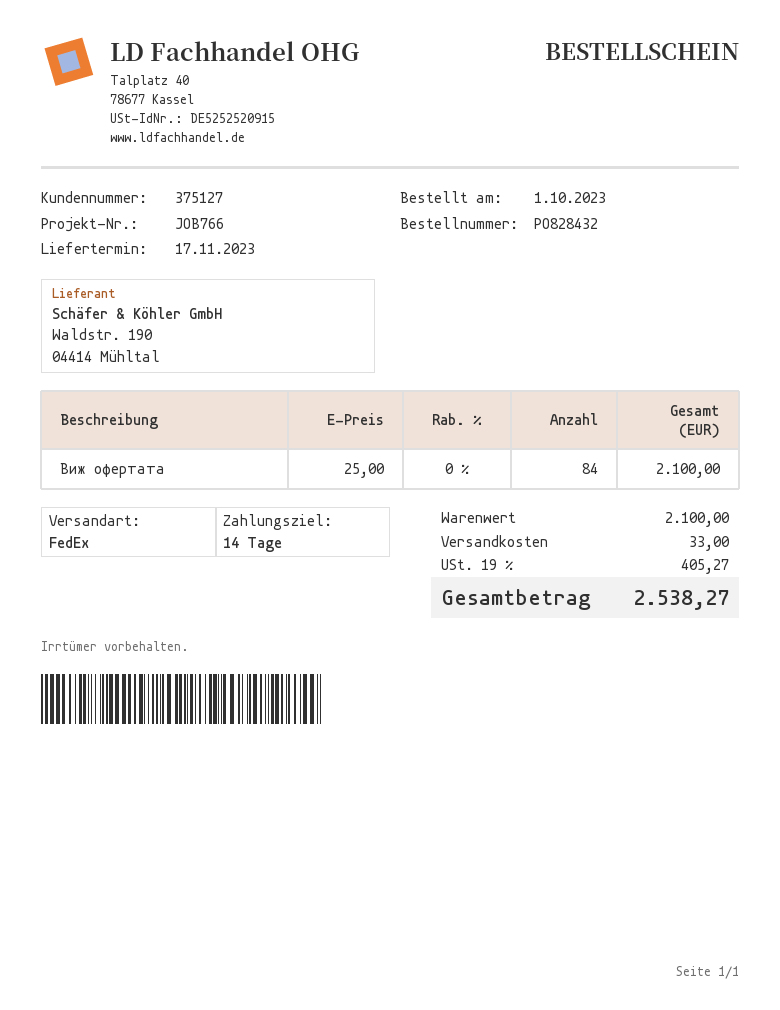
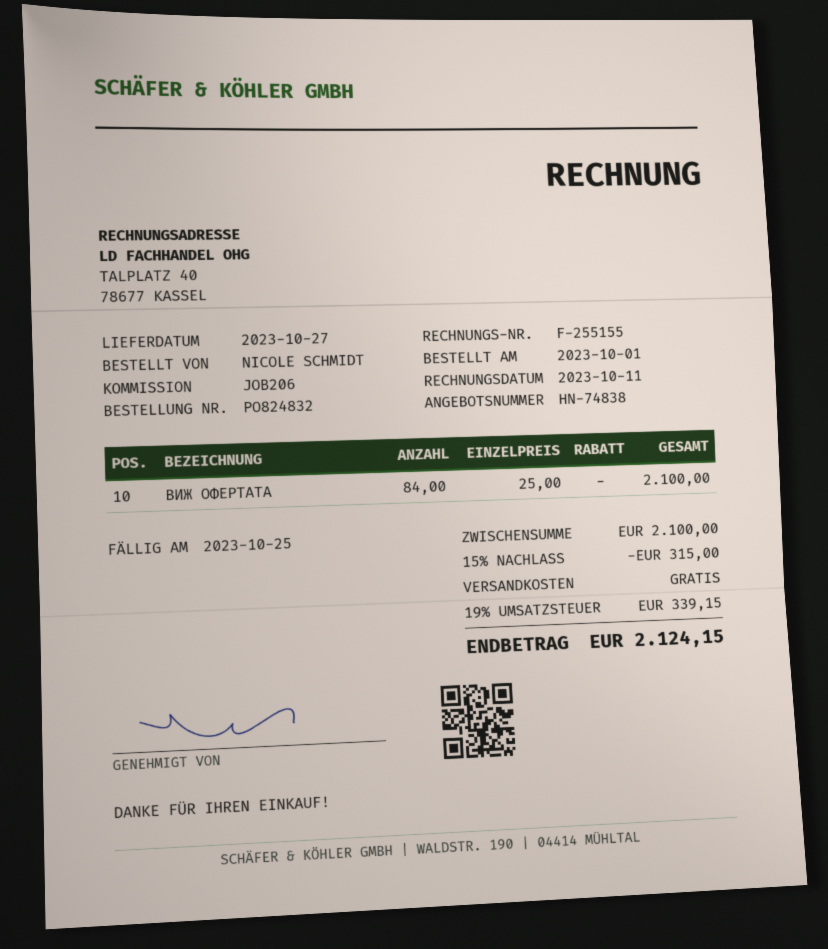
order number: PO828432 -> PO824832
delivery date: 2023-11-17 -> 2023-10-27
reference: JOB766 -> JOB206
discount: none -> 15% = 315.00
shipping: 33.00 -> 0.00
tax: 19% = 405.27 -> 19% = 339.15
total: 2538.27 -> 2124.15

